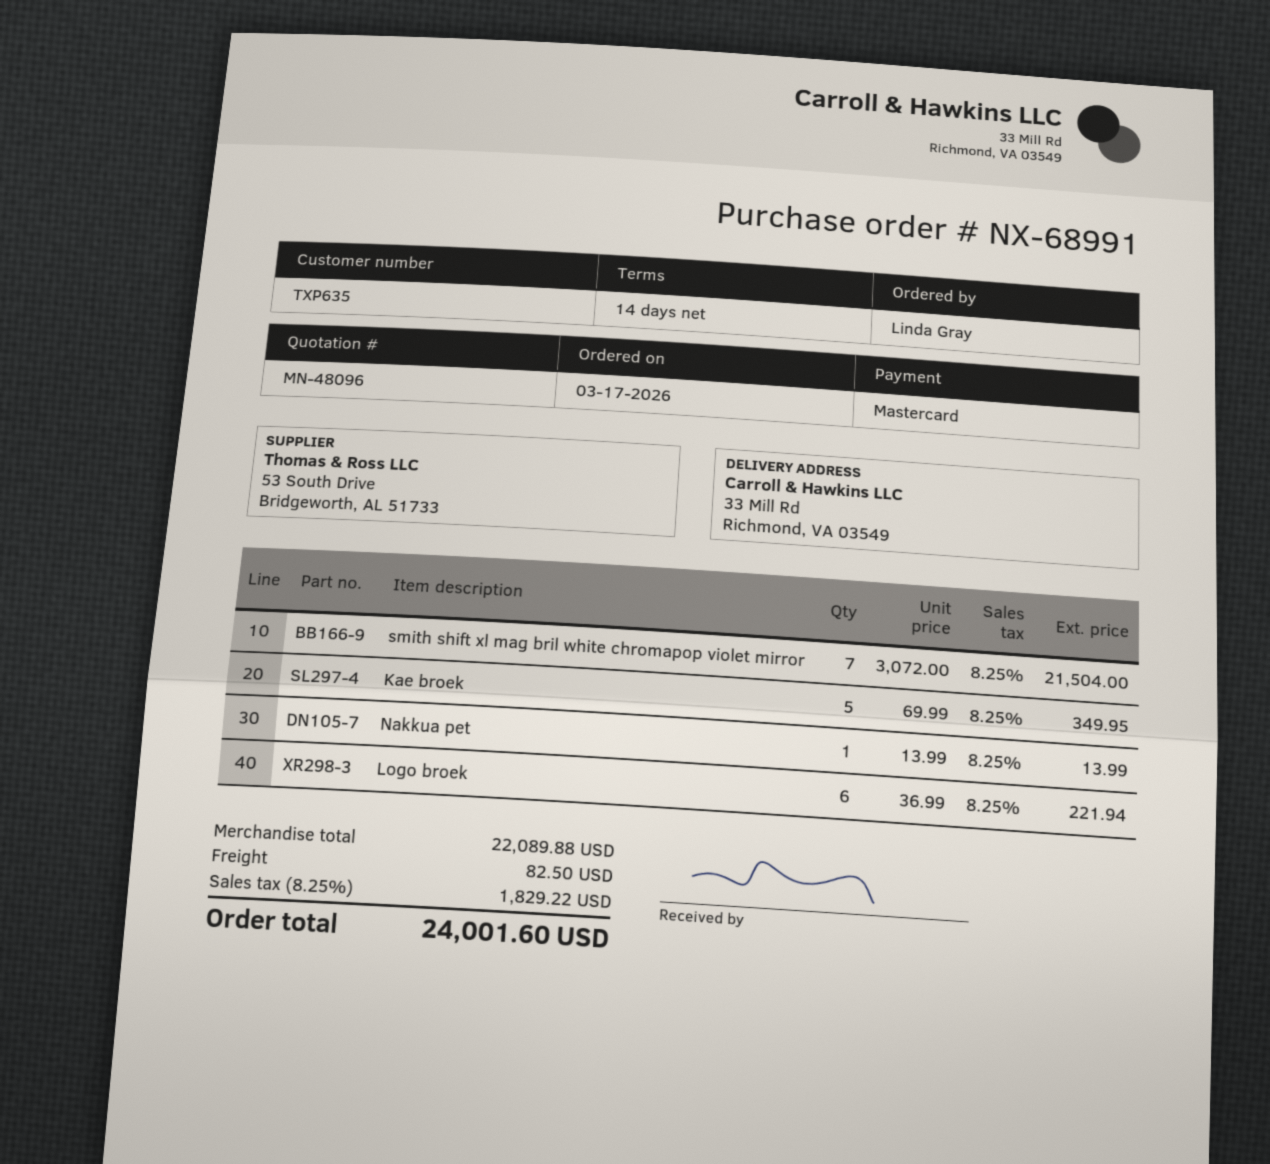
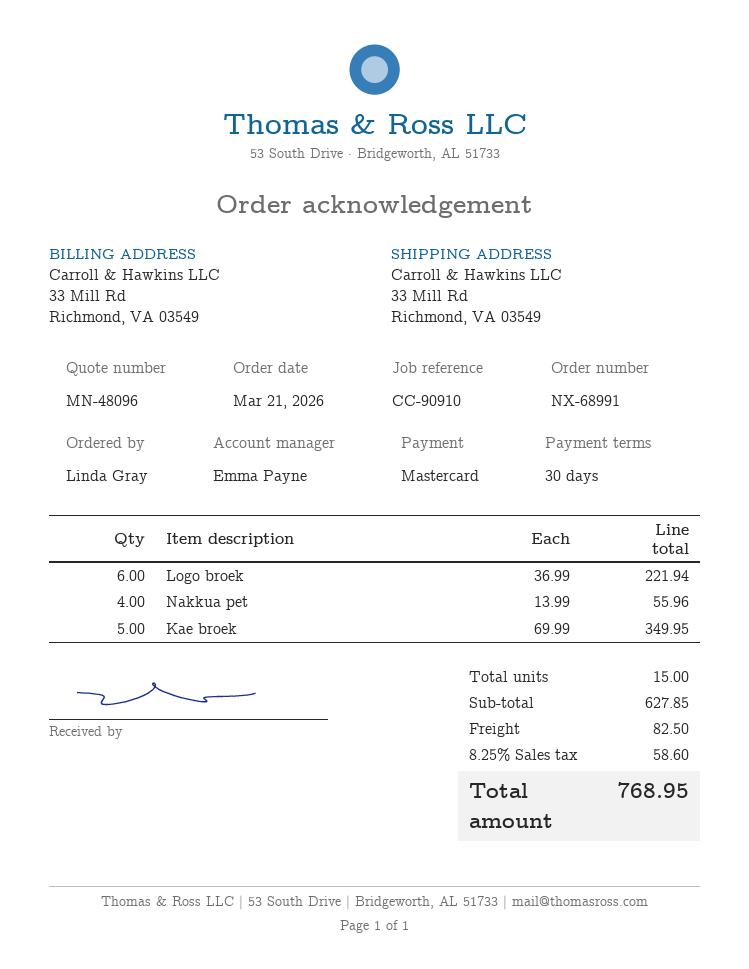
order date: 2026-03-17 -> 2026-03-21
payment terms: 14 days -> 30 days
smith shift xl mag bril white chromapop violet mirror: 7 x 3072.00 = 21504.00 -> none
Nakkua pet: 1 x 13.99 = 13.99 -> 4 x 13.99 = 55.96
subtotal: 22089.88 -> 627.85
tax: 8.25% = 1829.22 -> 8.25% = 58.60
total: 24001.60 -> 768.95

